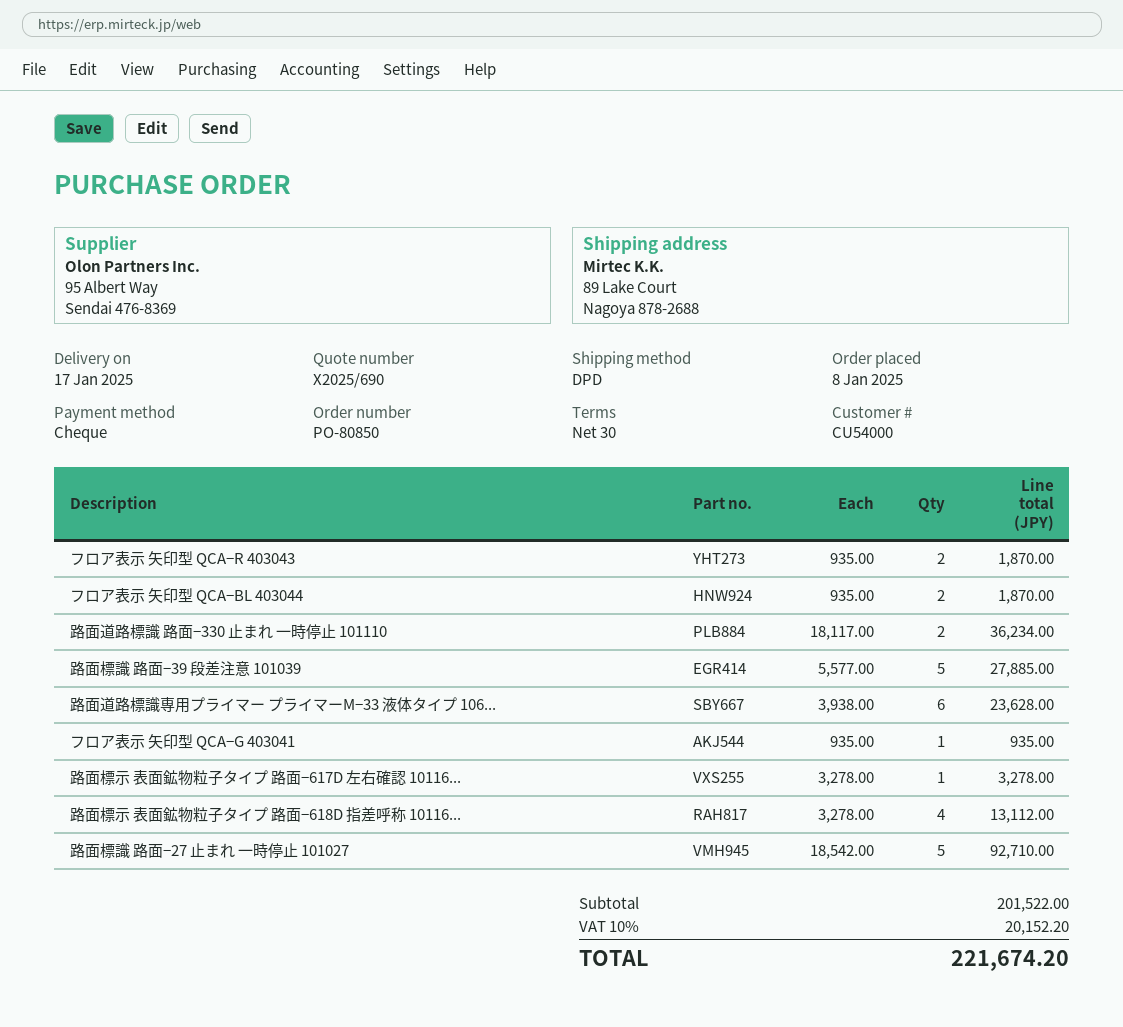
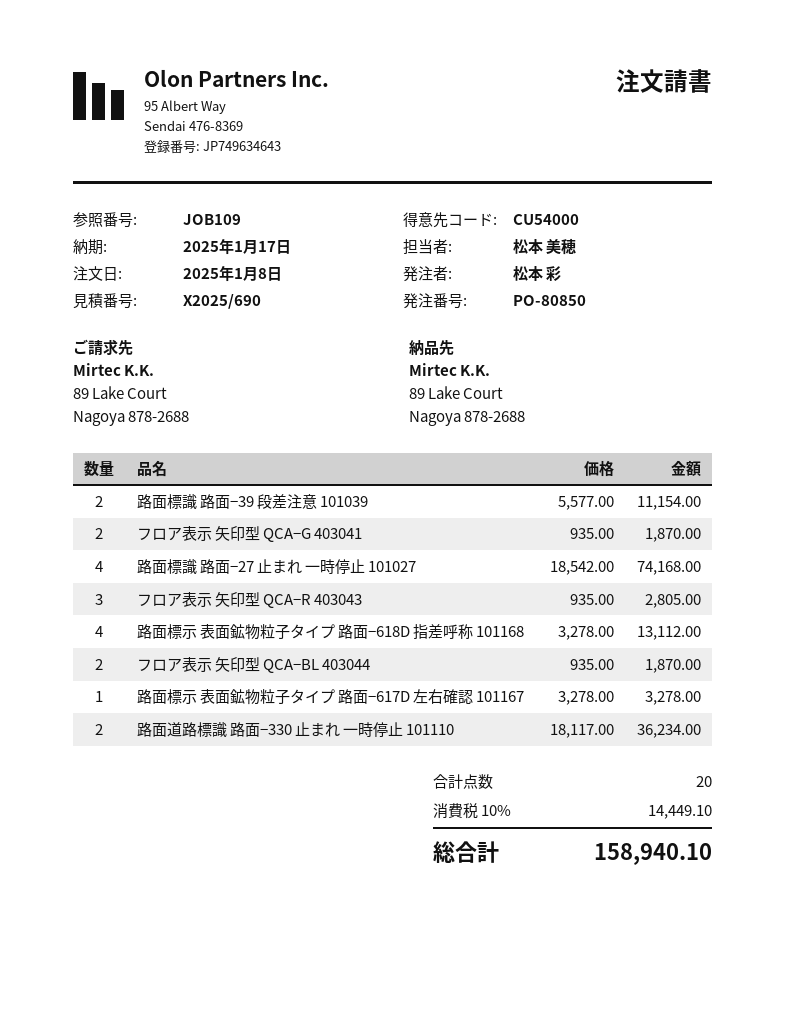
フロア表示 矢印型 QCA−R 403043: 2 x 935.00 = 1870.00 -> 3 x 935.00 = 2805.00
路面標識 路面−39 段差注意 101039: 5 x 5577.00 = 27885.00 -> 2 x 5577.00 = 11154.00
路面道路標識専用プライマー プライマーM−33 液体タイプ 106...: 6 x 3938.00 = 23628.00 -> none
フロア表示 矢印型 QCA−G 403041: 1 x 935.00 = 935.00 -> 2 x 935.00 = 1870.00
路面標識 路面−27 止まれ 一時停止 101027: 5 x 18542.00 = 92710.00 -> 4 x 18542.00 = 74168.00
tax: 10% = 20152.20 -> 10% = 14449.10
total: 221674.20 -> 158940.10

